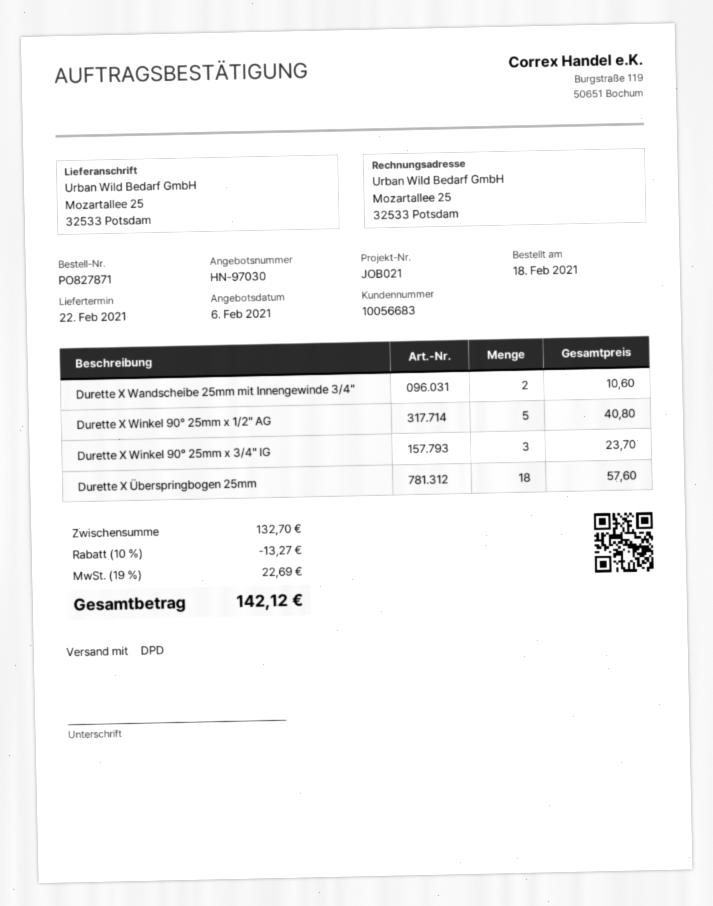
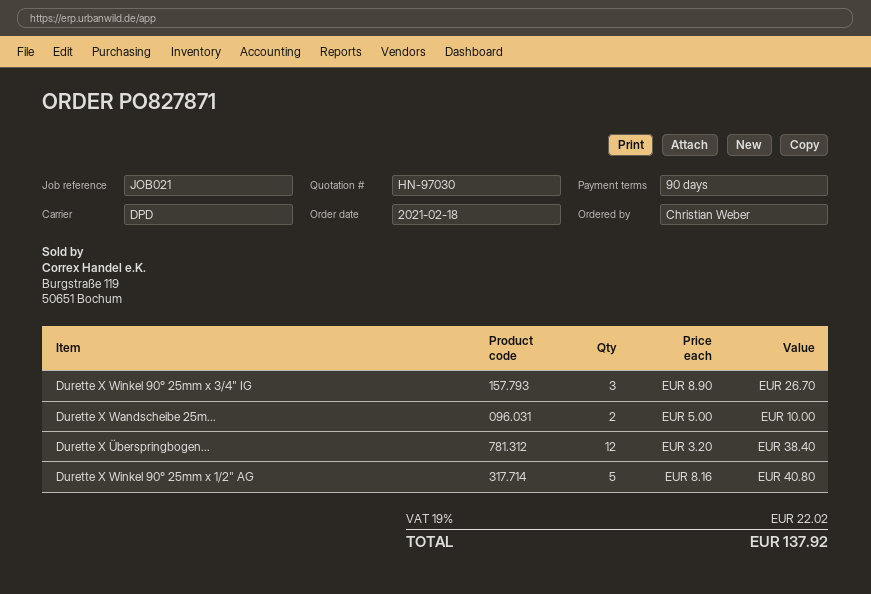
Durette X Wandscheibe 25mm mit Innengewinde 3/4": 2 for 10.60 -> 2 for 10.00
Durette X Winkel 90° 25mm x 3/4" IG: 3 for 23.70 -> 3 for 26.70
Durette X Überspringbogen 25mm: 18 for 57.60 -> 12 for 38.40
discount: 10% = 13.27 -> none
tax: 19% = 22.69 -> 19% = 22.02
total: 142.12 -> 137.92

